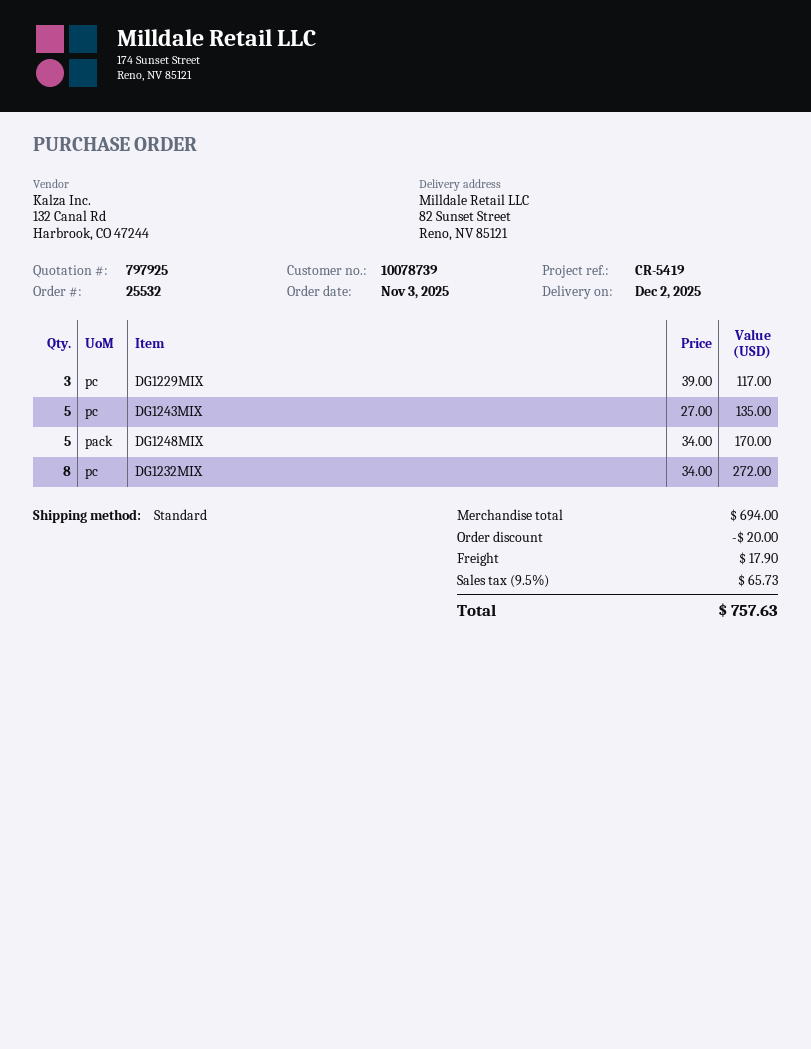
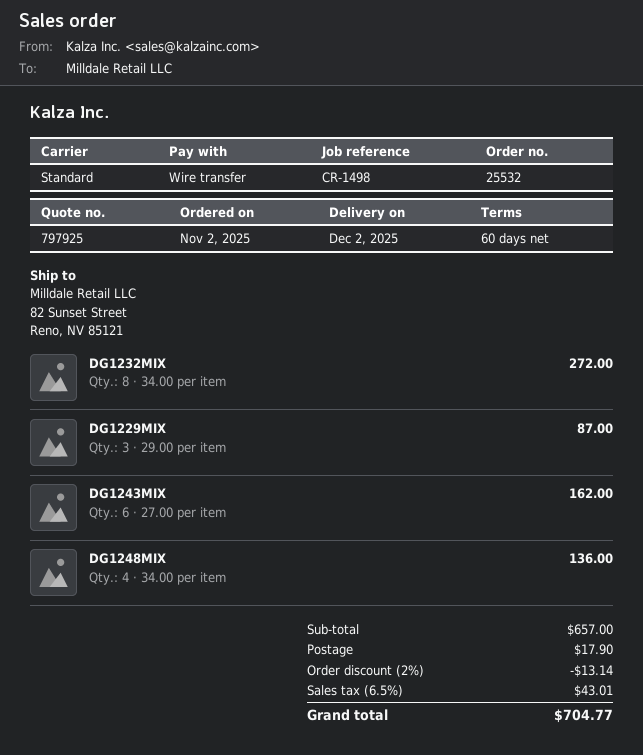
order date: 2025-11-03 -> 2025-11-02
reference: CR-5419 -> CR-1498
DG1229MIX: 3 x 39.00 = 117.00 -> 3 x 29.00 = 87.00
DG1243MIX: 5 x 27.00 = 135.00 -> 6 x 27.00 = 162.00
DG1248MIX: 5 x 34.00 = 170.00 -> 4 x 34.00 = 136.00
subtotal: 694.00 -> 657.00
discount: 20.00 -> 13.14
tax: 9.5% = 65.73 -> 6.5% = 43.01
total: 757.63 -> 704.77

